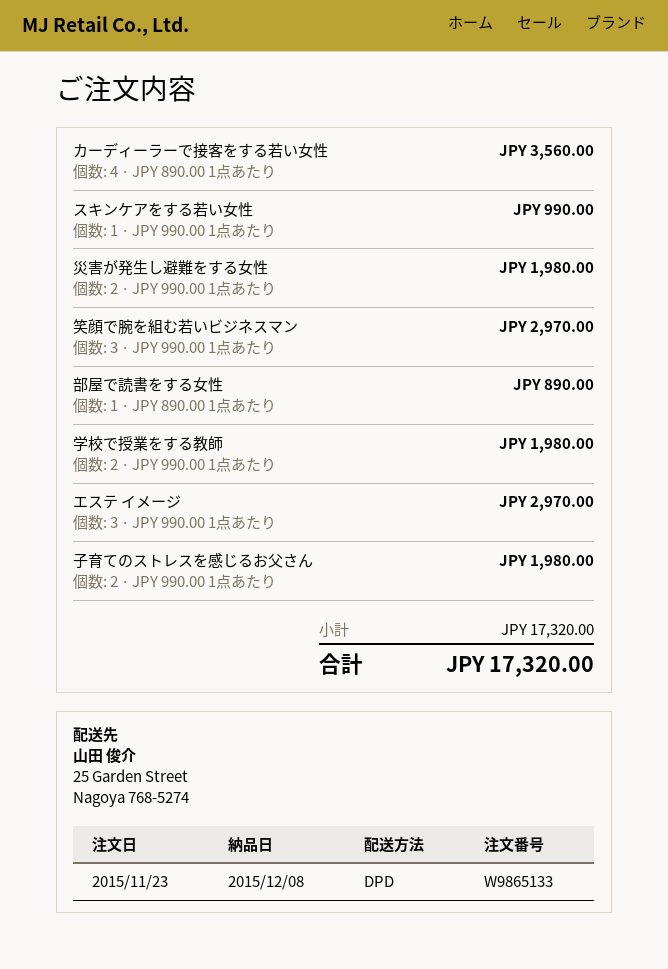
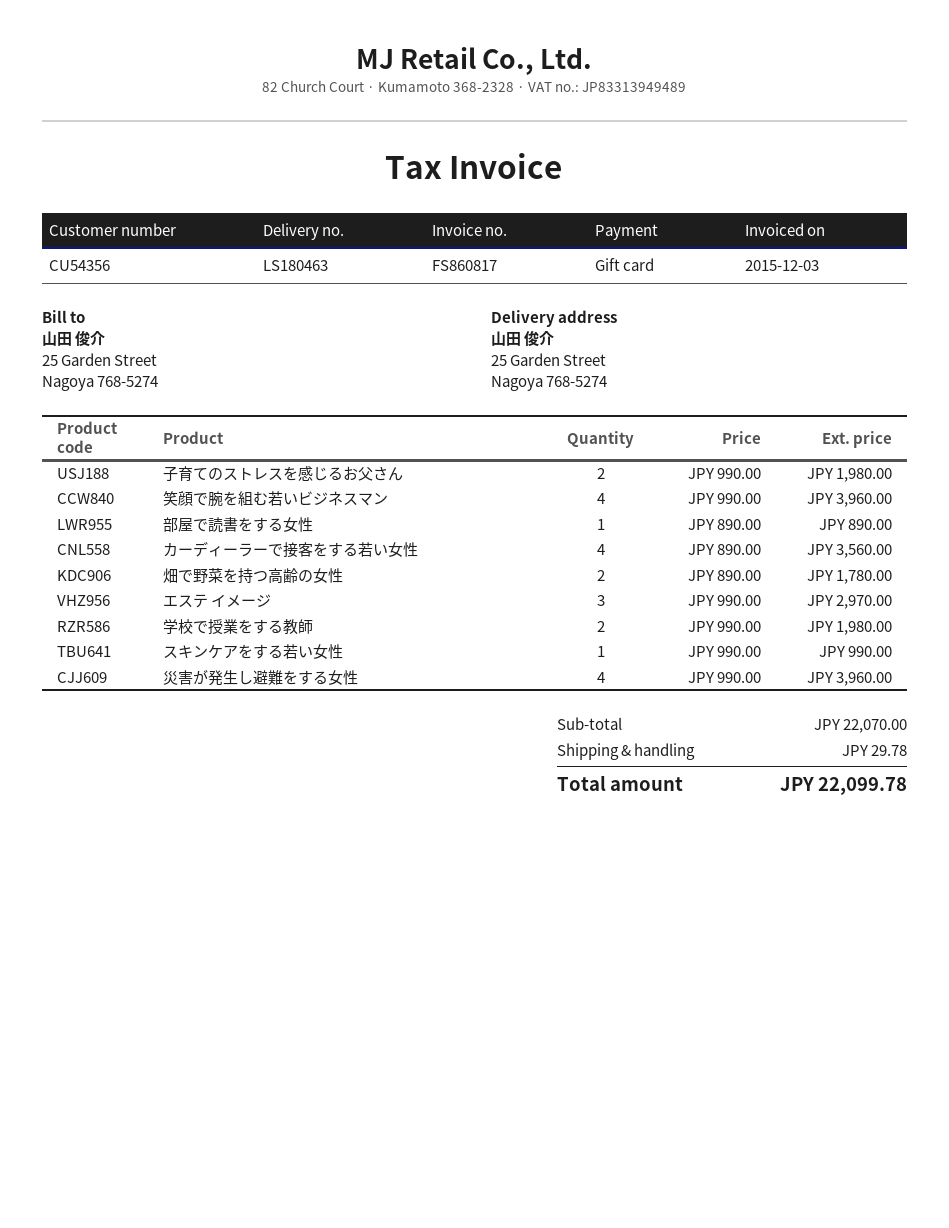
災害が発生し避難をする女性: 2 x 990.00 = 1980.00 -> 4 x 990.00 = 3960.00
笑顔で腕を組む若いビジネスマン: 3 x 990.00 = 2970.00 -> 4 x 990.00 = 3960.00
畑で野菜を持つ高齢の女性: none -> 2 x 890.00 = 1780.00
subtotal: 17320.00 -> 22070.00
shipping: none -> 29.78
total: 17320.00 -> 22099.78

